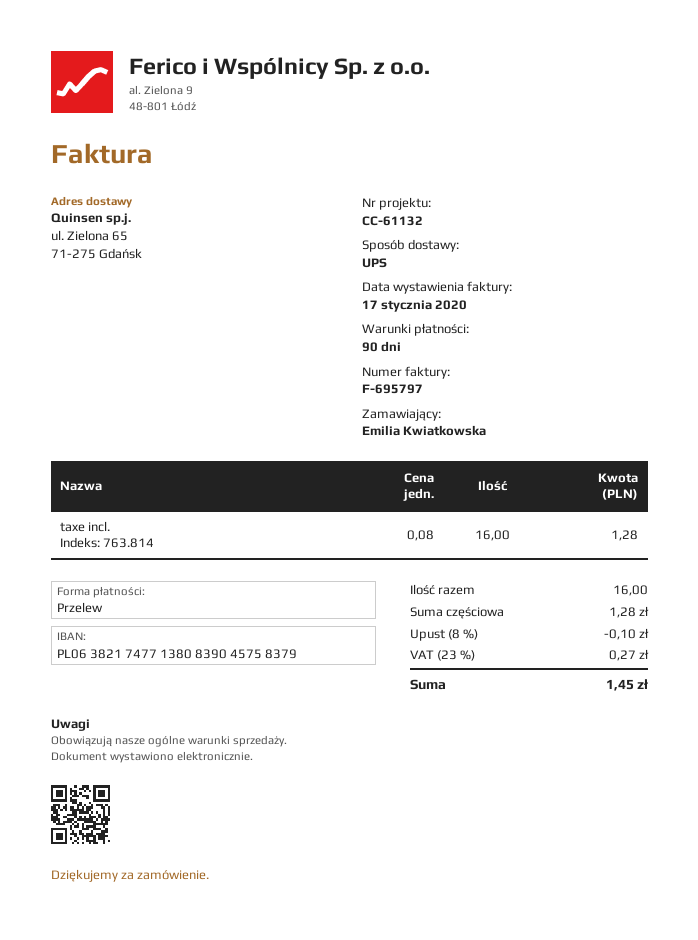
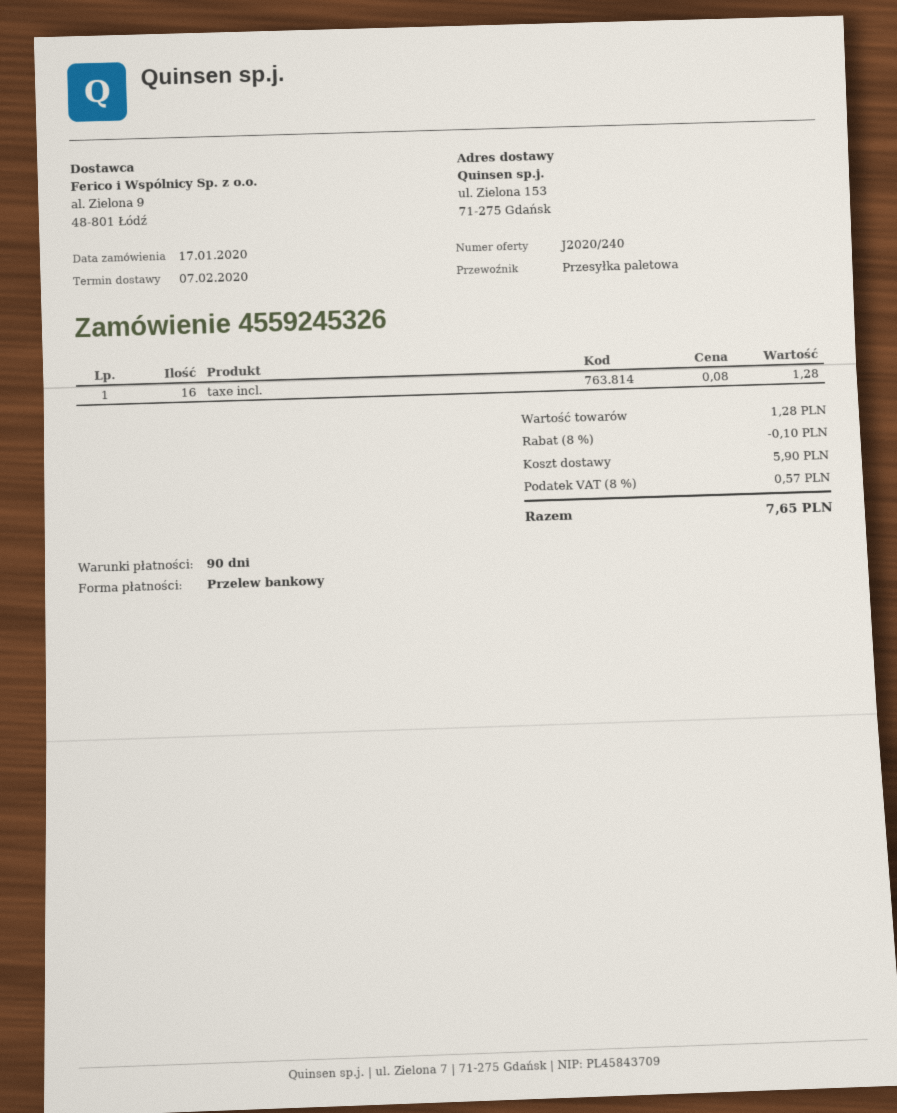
shipping method: UPS -> pallet freight
ship to: ul. Zielona 65, 71-275 Gdańsk -> ul. Zielona 153, 71-275 Gdańsk
shipping: none -> 5.90
tax: 23% = 0.27 -> 8% = 0.57
total: 1.45 -> 7.65

